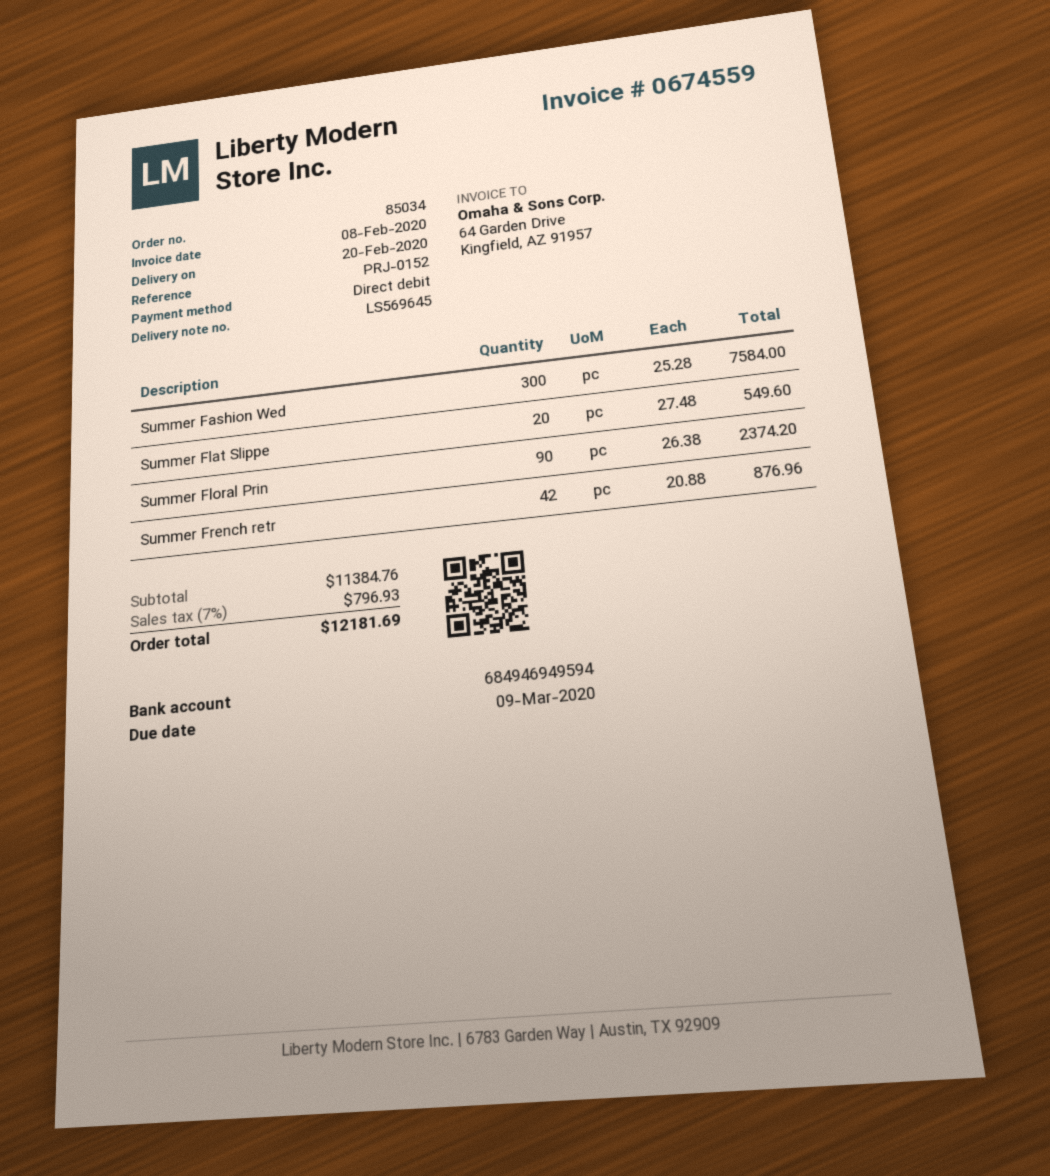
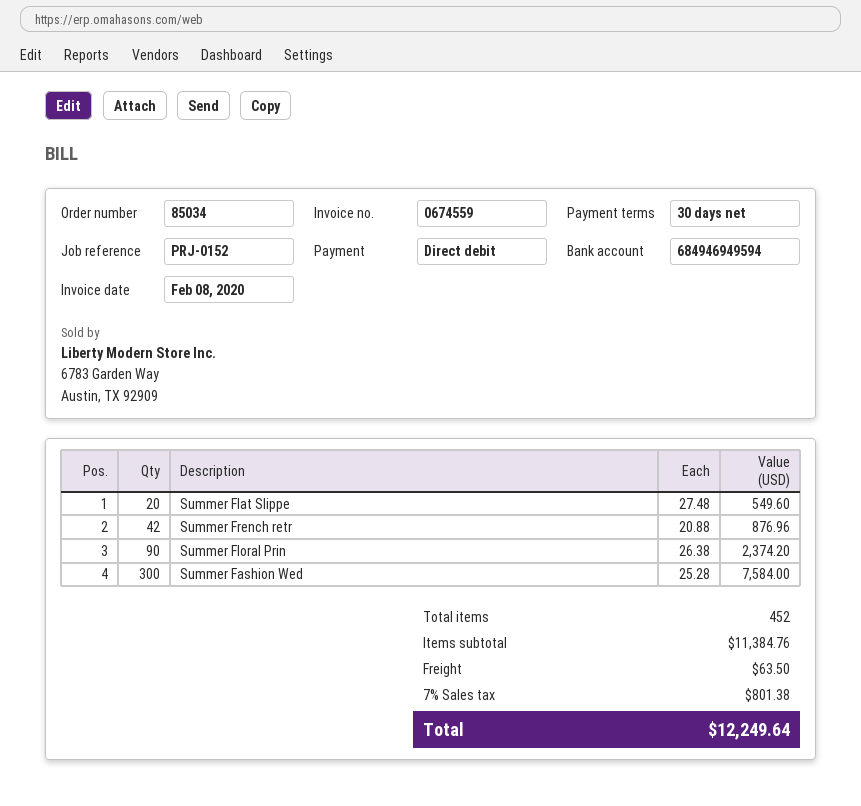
shipping: none -> 63.50
tax: 7% = 796.93 -> 7% = 801.38
total: 12181.69 -> 12249.64

